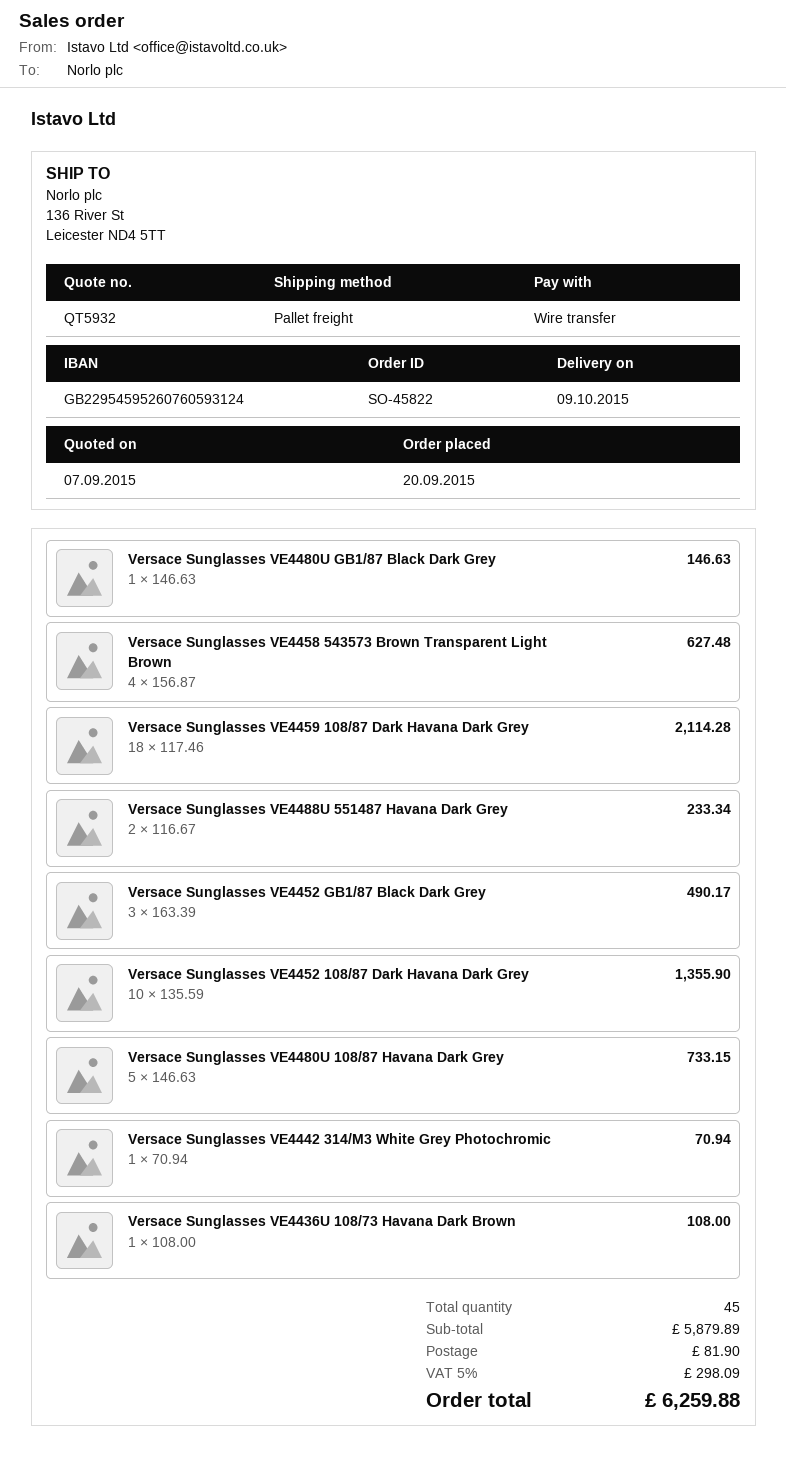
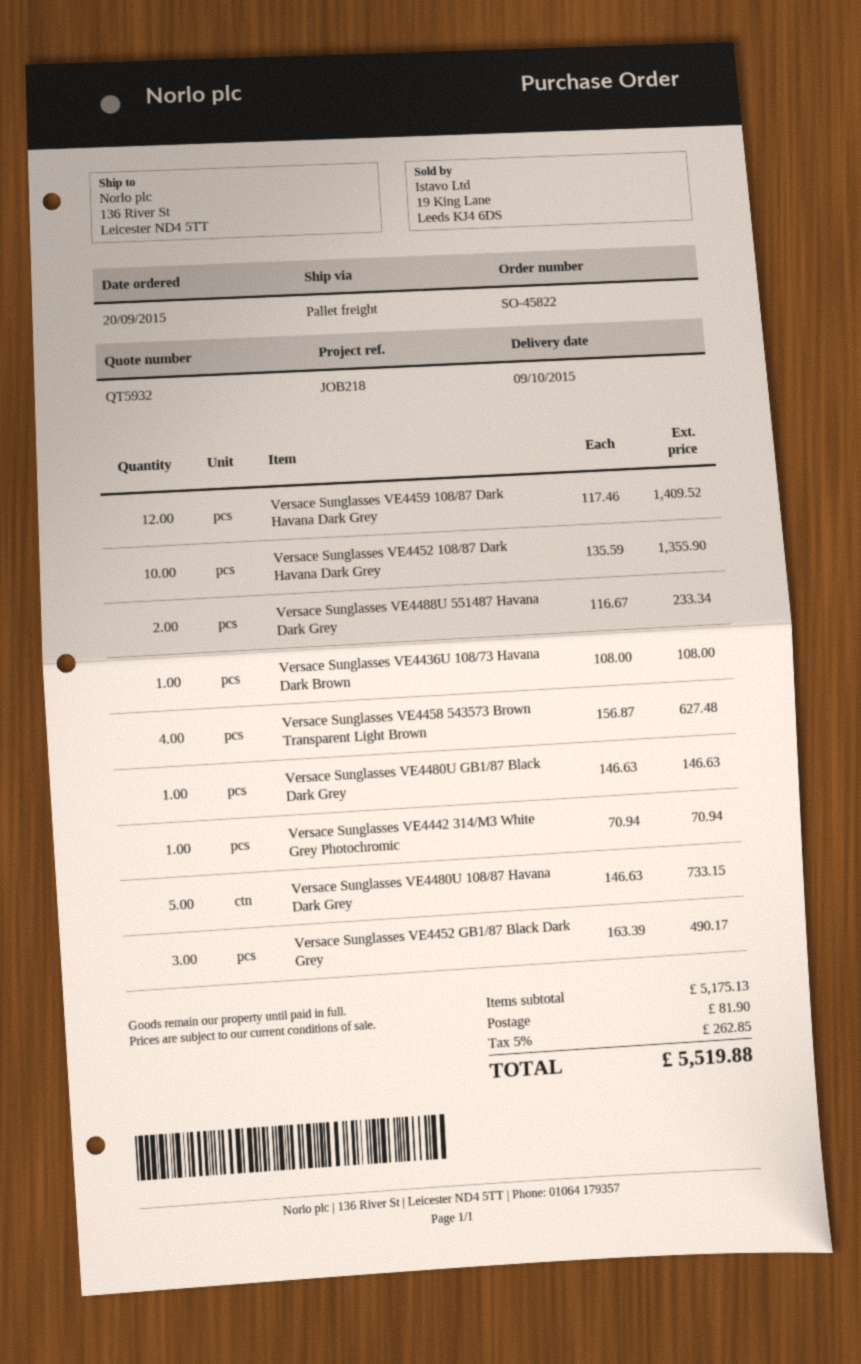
Versace Sunglasses VE4459 108/87 Dark Havana Dark Grey: 18 x 117.46 = 2114.28 -> 12 x 117.46 = 1409.52
subtotal: 5879.89 -> 5175.13
tax: 5% = 298.09 -> 5% = 262.85
total: 6259.88 -> 5519.88

